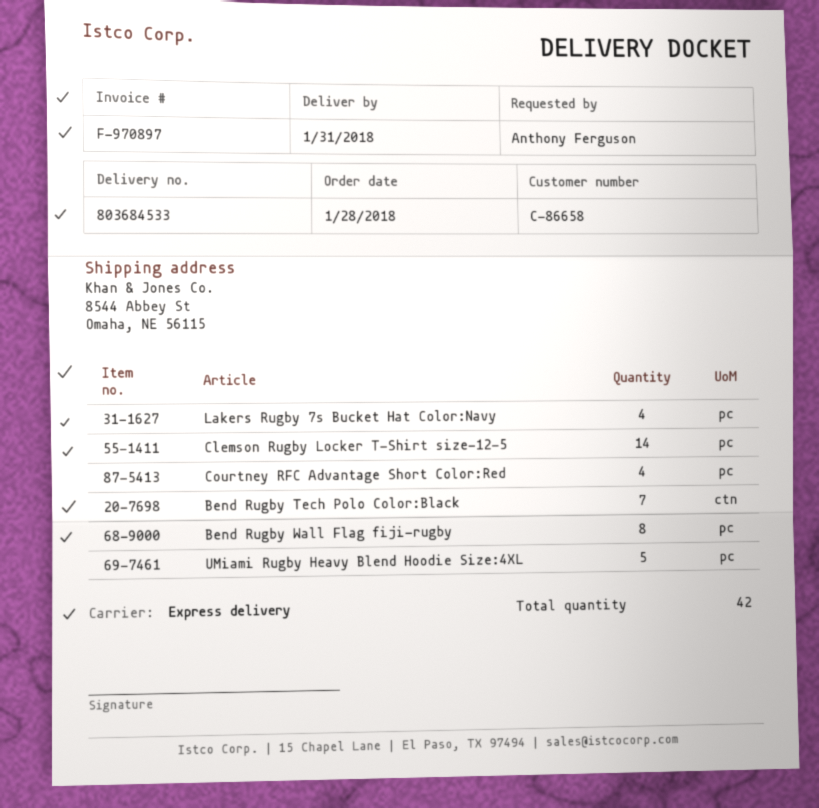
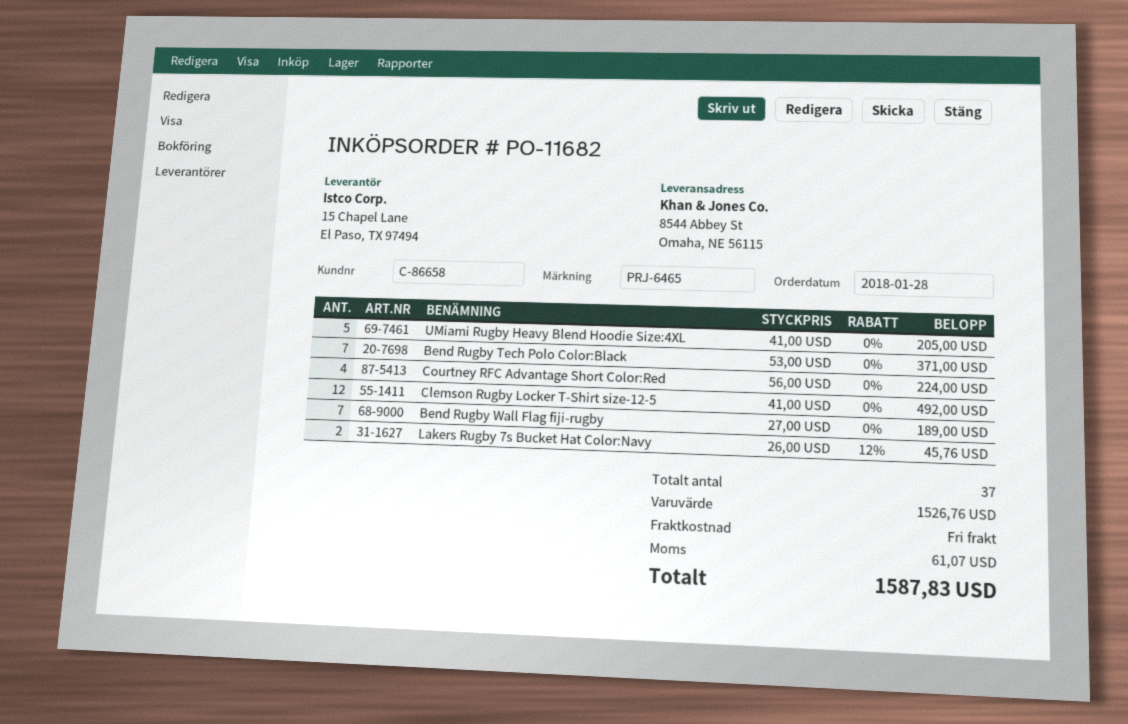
Lakers Rugby 7s Bucket Hat Color:Navy: 4 -> 2
Clemson Rugby Locker T-Shirt size-12-5: 14 -> 12
Bend Rugby Wall Flag fiji-rugby: 8 -> 7
total quantity: 42 -> 37

